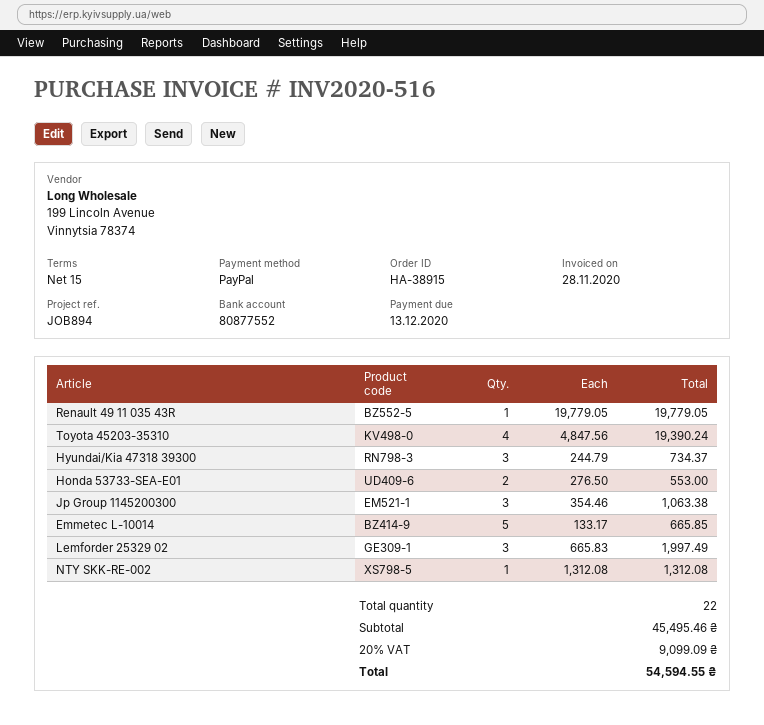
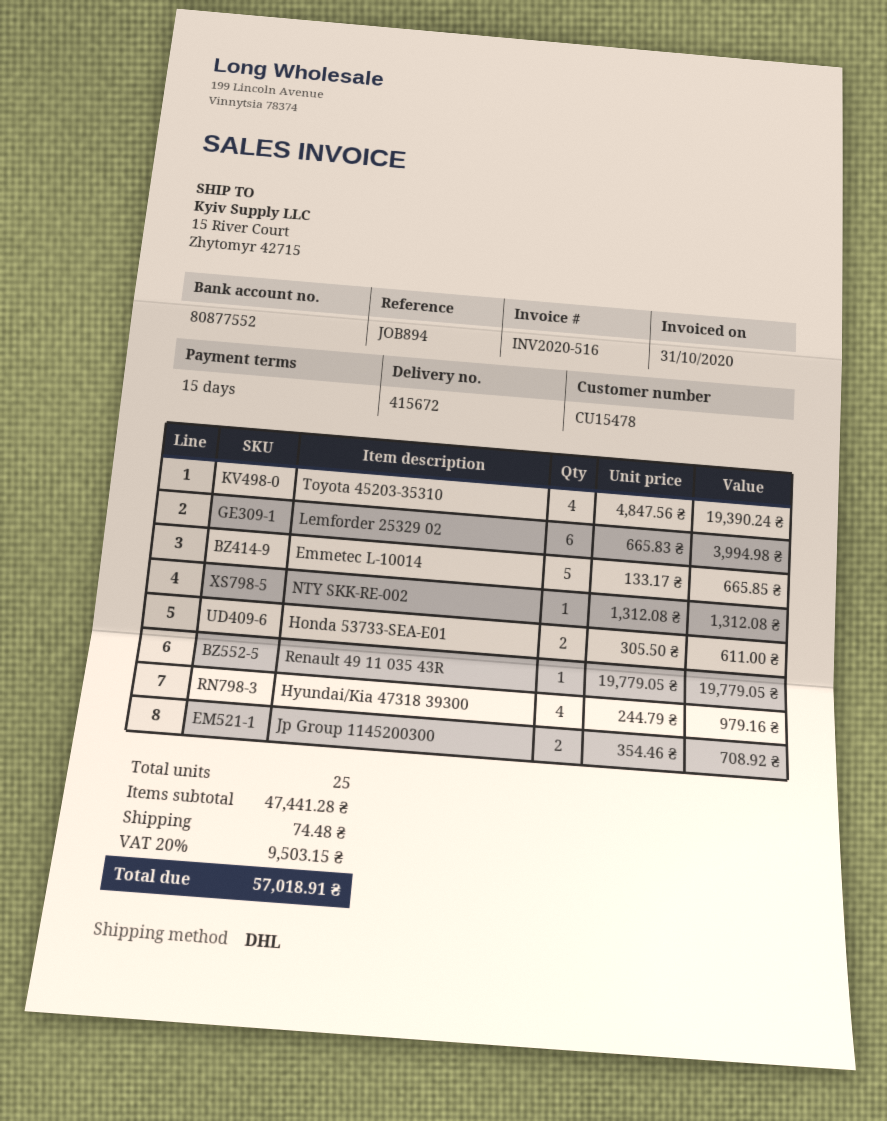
invoice date: 2020-11-28 -> 2020-10-31
Hyundai/Kia 47318 39300: 3 x 244.79 = 734.37 -> 4 x 244.79 = 979.16
Honda 53733-SEA-E01: 2 x 276.50 = 553.00 -> 2 x 305.50 = 611.00
Jp Group 1145200300: 3 x 354.46 = 1063.38 -> 2 x 354.46 = 708.92
Lemforder 25329 02: 3 x 665.83 = 1997.49 -> 6 x 665.83 = 3994.98
total quantity: 22 -> 25
subtotal: 45495.46 -> 47441.28
shipping: none -> 74.48
tax: 20% = 9099.09 -> 20% = 9503.15
total: 54594.55 -> 57018.91

